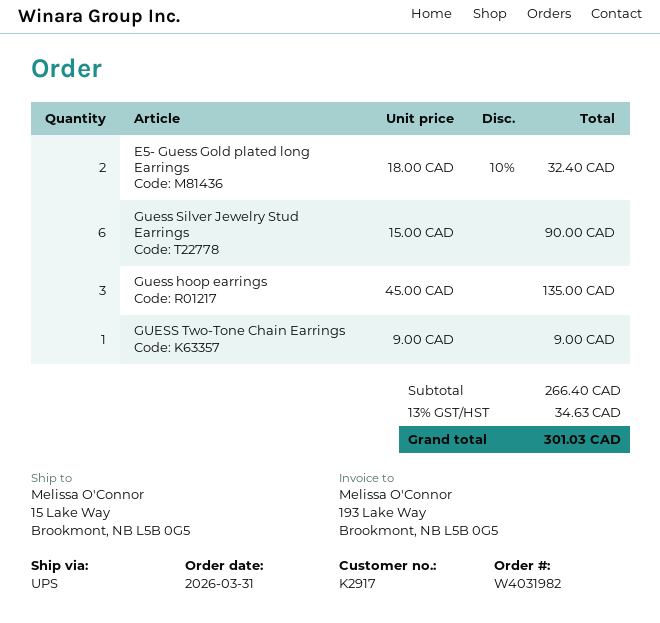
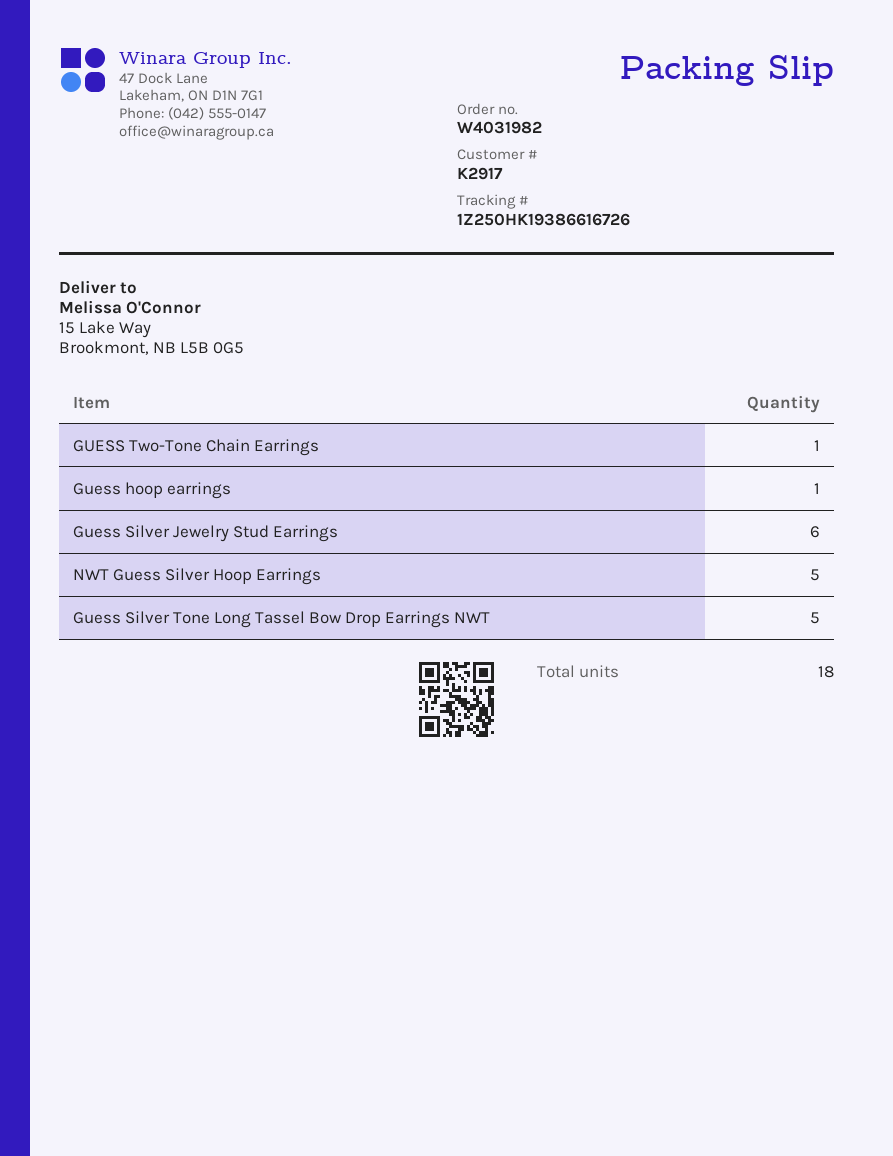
E5- Guess Gold plated long Earrings: 2 -> none
Guess hoop earrings: 3 -> 1
NWT Guess Silver Hoop Earrings: none -> 5
Guess Silver Tone Long Tassel Bow Drop Earrings NWT: none -> 5

